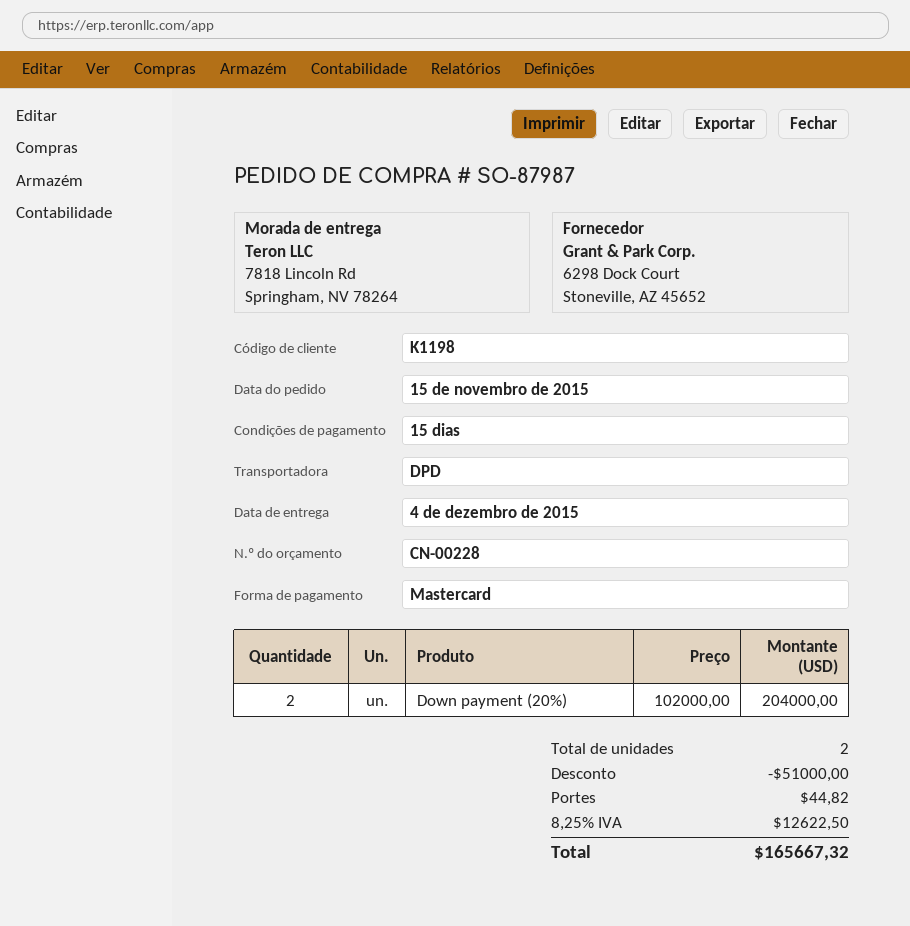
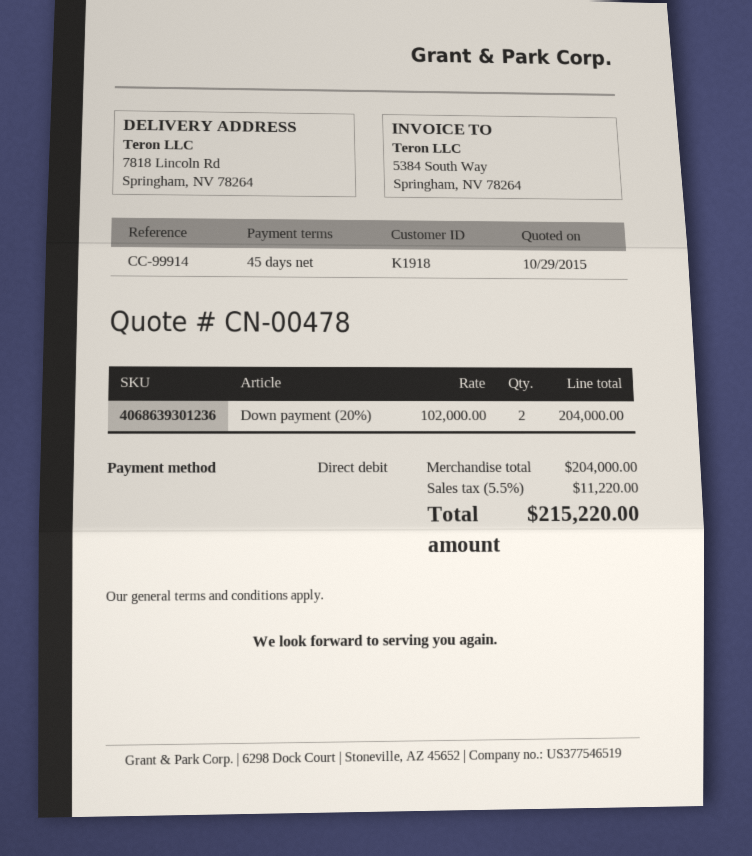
quote number: CN-00228 -> CN-00478
payment terms: 15 days -> 45 days
customer number: K1198 -> K1918
payment method: Mastercard -> direct debit
discount: 51000.00 -> none
shipping: 44.82 -> none
tax: 8.25% = 12622.50 -> 5.5% = 11220.00
total: 165667.32 -> 215220.00

